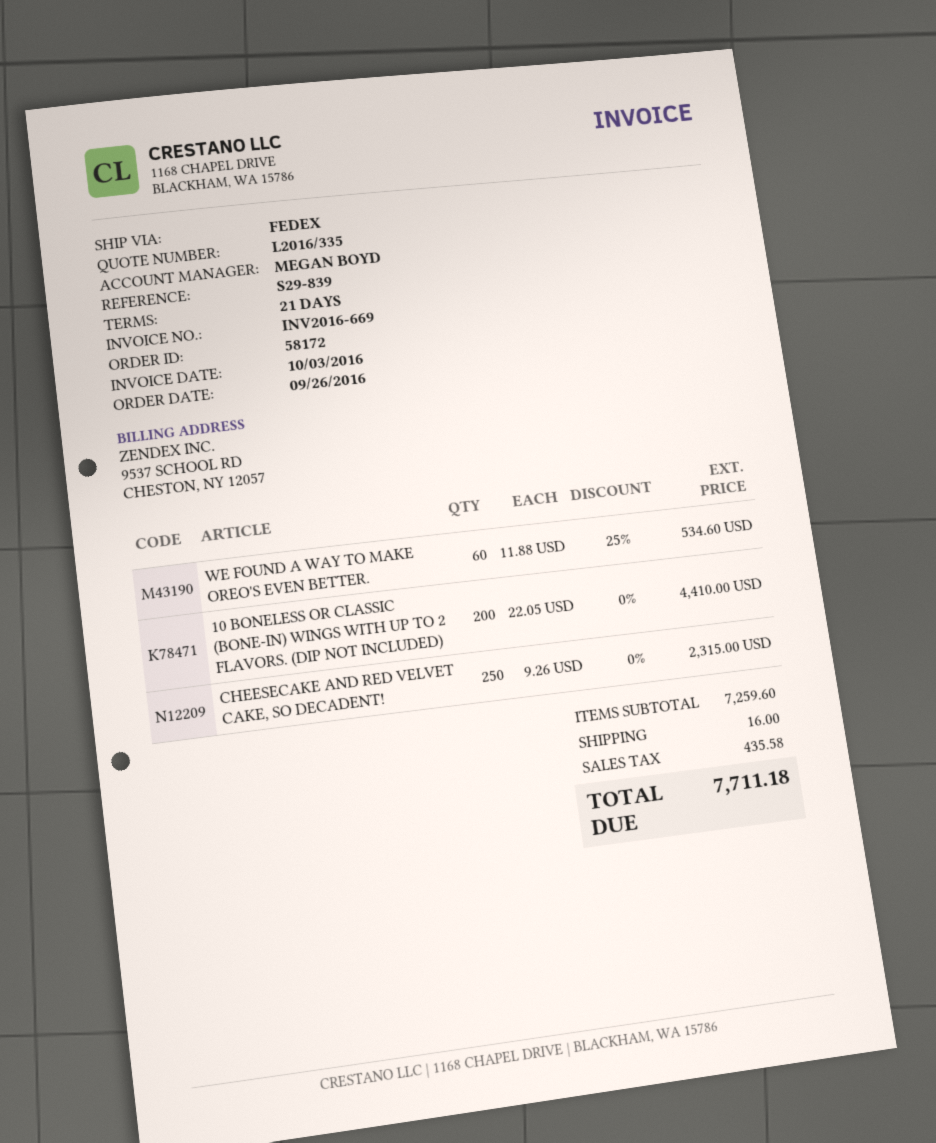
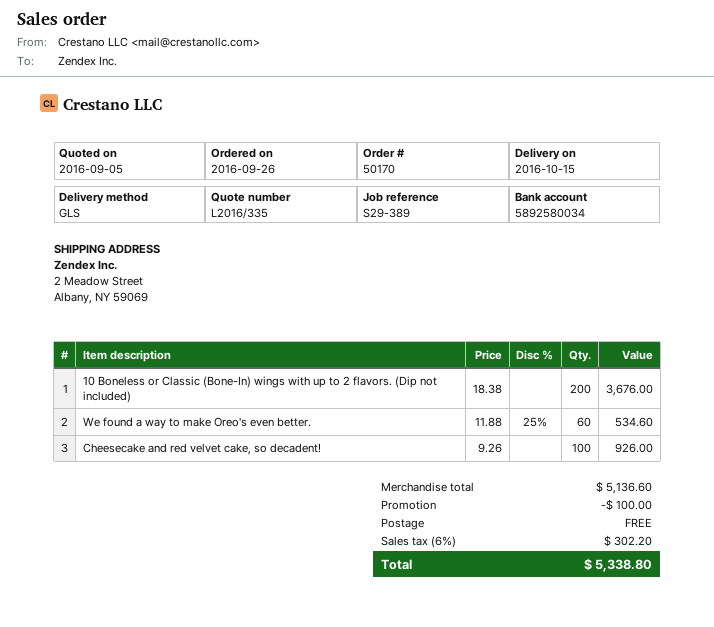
order number: 58172 -> 50170
reference: S29-839 -> S29-389
shipping method: FedEx -> GLS
10 BONELESS OR CLASSIC (BONE-IN) WINGS WITH UP TO 2 FLAVORS. (DIP NOT INCLUDED): 200 x 22.05 = 4410.00 -> 200 x 18.38 = 3676.00
CHEESECAKE AND RED VELVET CAKE, SO DECADENT!: 250 x 9.26 = 2315.00 -> 100 x 9.26 = 926.00
subtotal: 7259.60 -> 5136.60
discount: none -> 100.00
shipping: 16.00 -> 0.00
tax: 435.58 -> 302.20
total: 7711.18 -> 5338.80

